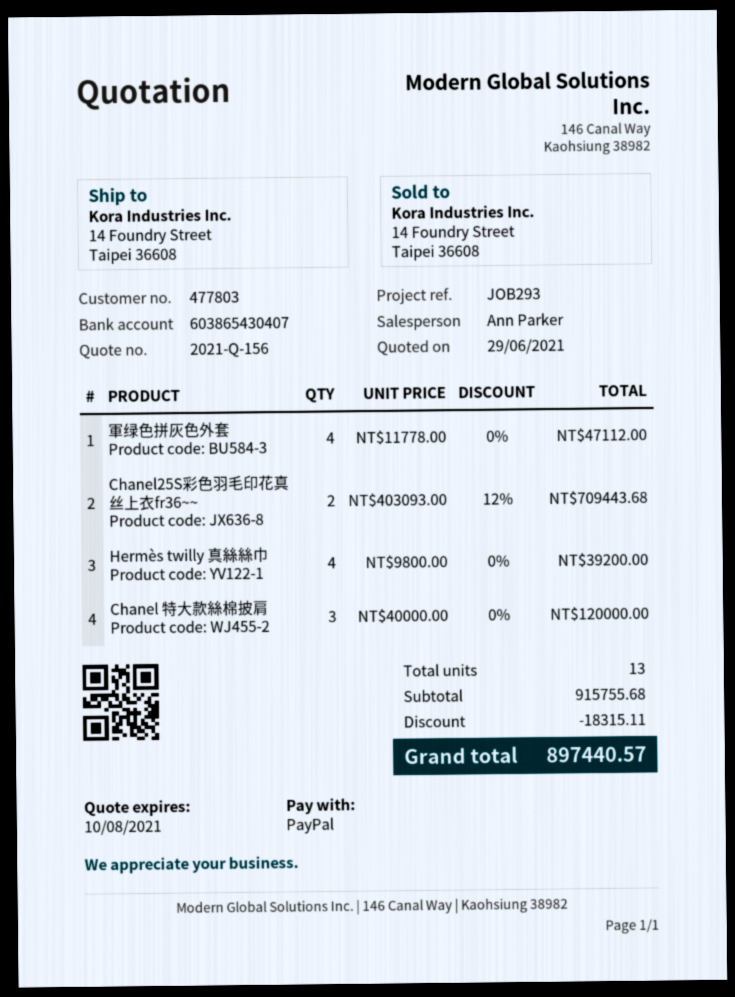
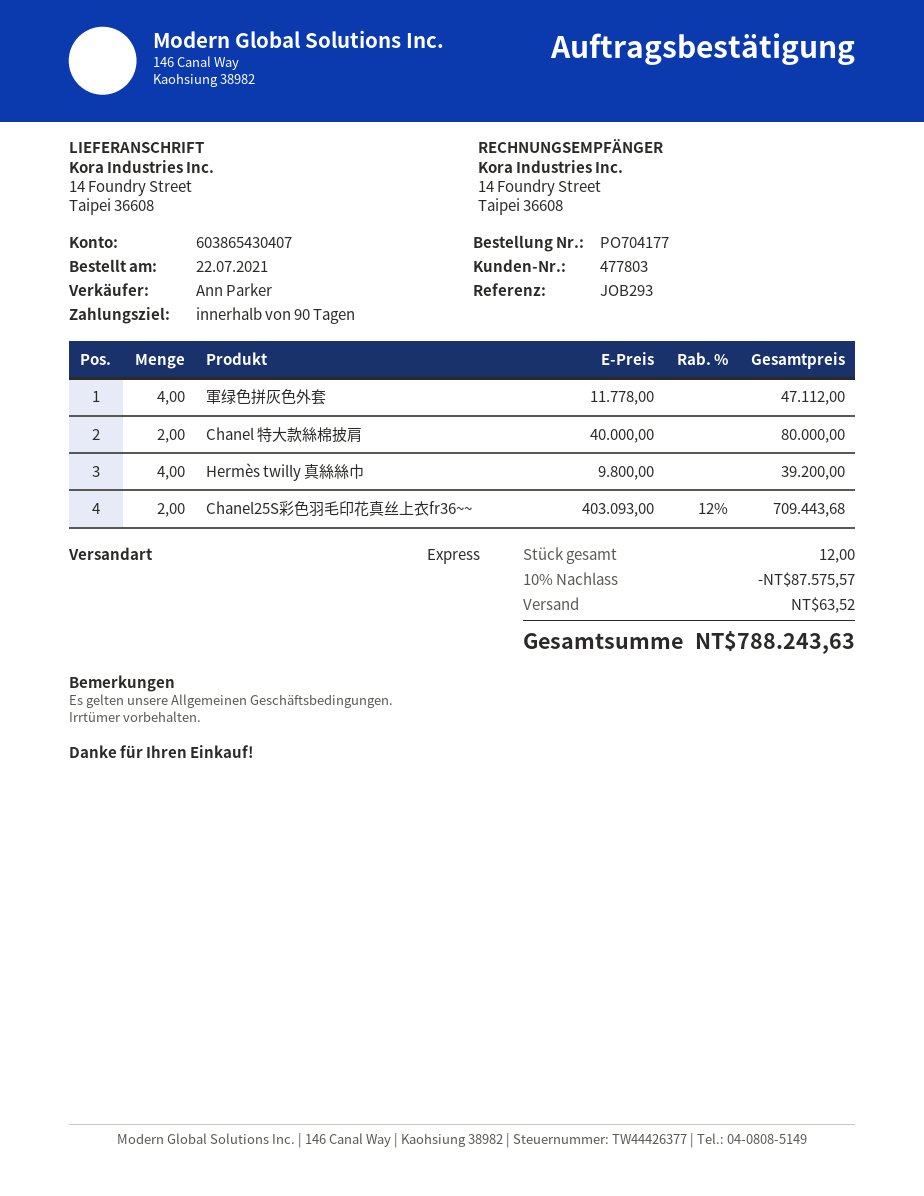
Chanel 特大款絲棉披肩: 3 x 40000.00 = 120000.00 -> 2 x 40000.00 = 80000.00
total quantity: 13 -> 12
discount: 18315.11 -> 87575.57
shipping: none -> 63.52
total: 897440.57 -> 788243.63

